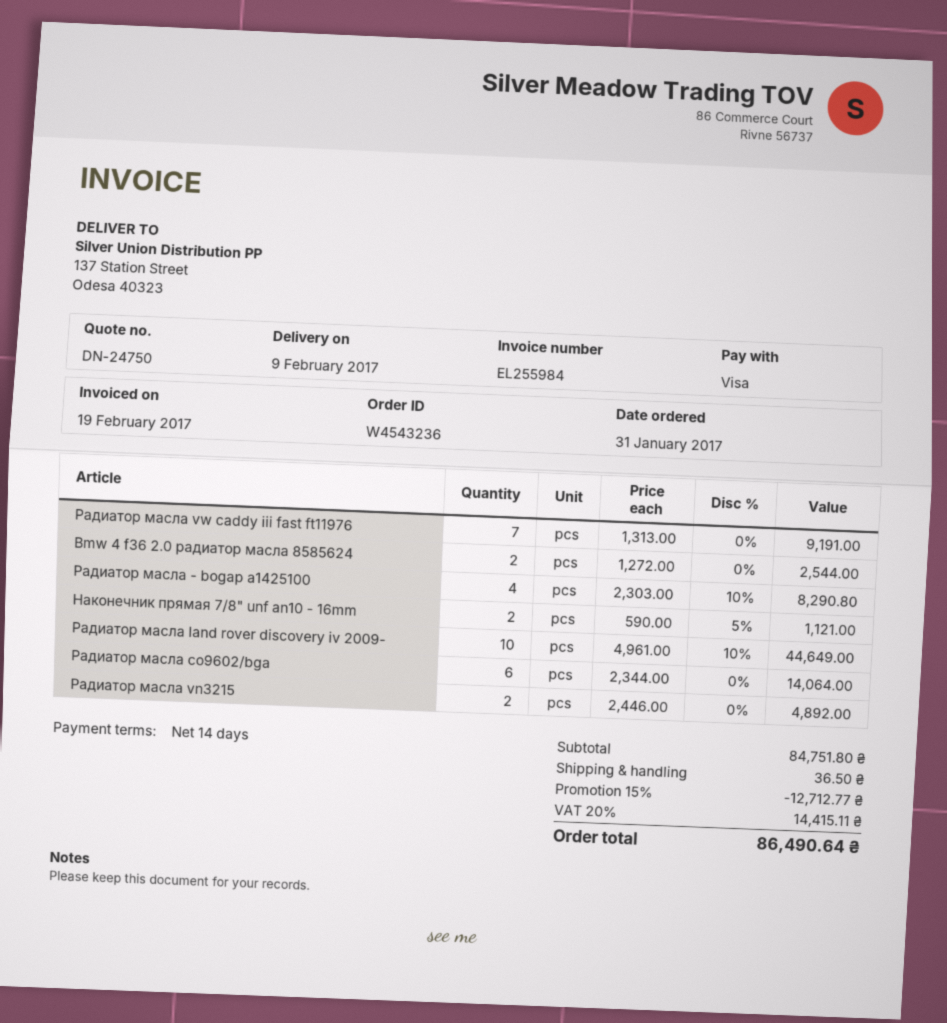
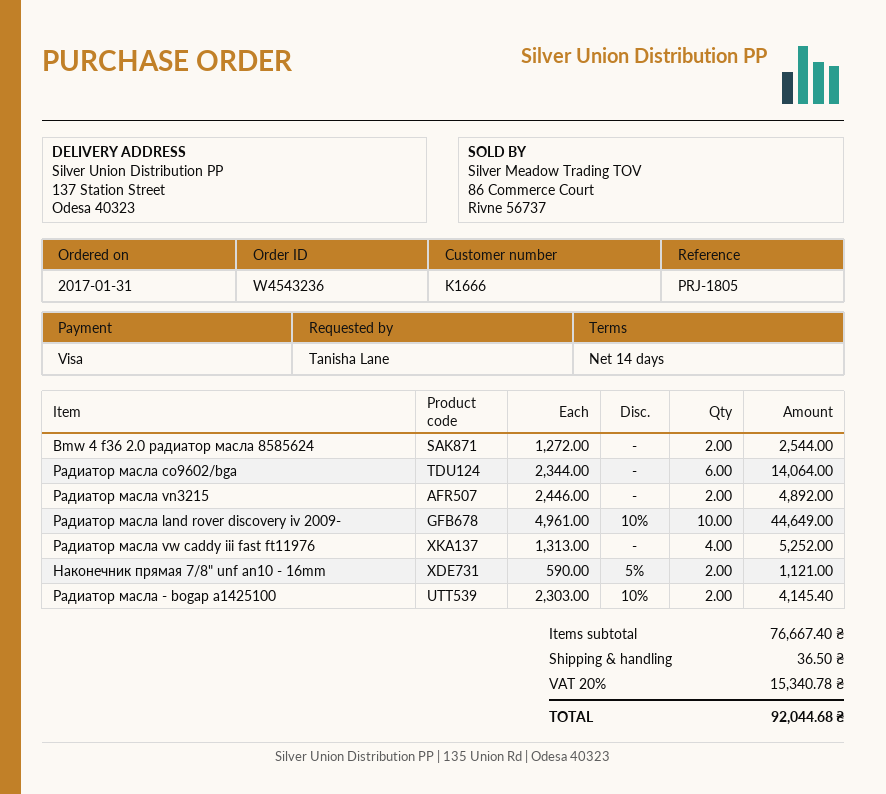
Радиатор масла vw caddy iii fast ft11976: 7 x 1313.00 = 9191.00 -> 4 x 1313.00 = 5252.00
Радиатор масла - bogap a1425100: 4 x 2303.00 - 10% = 8290.80 -> 2 x 2303.00 - 10% = 4145.40
subtotal: 84751.80 -> 76667.40
discount: 15% = 12712.77 -> none
tax: 20% = 14415.11 -> 20% = 15340.78
total: 86490.64 -> 92044.68

